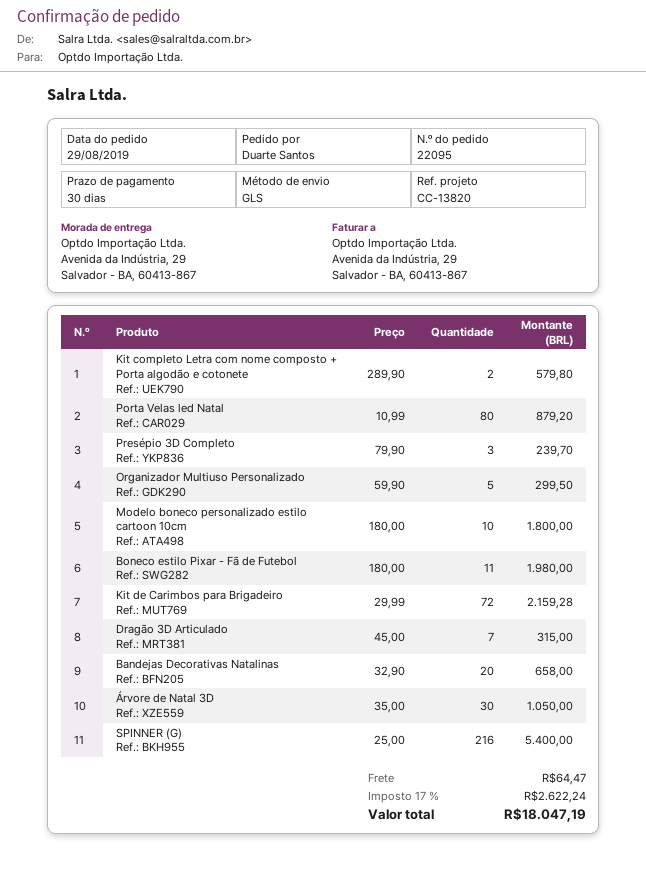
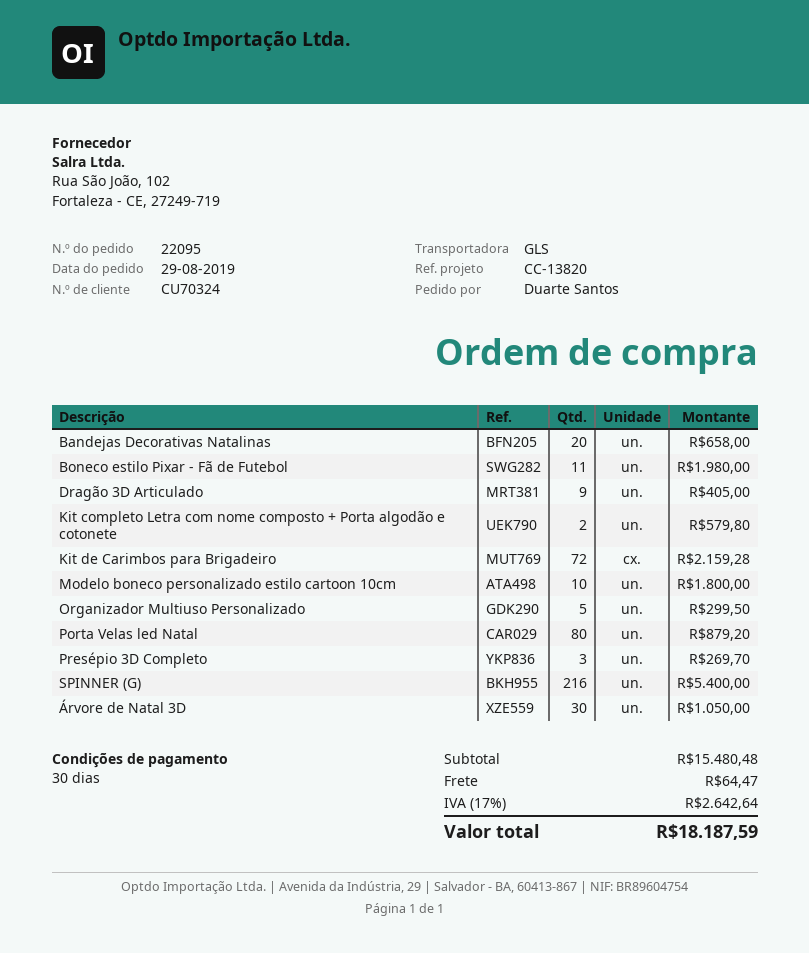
Presépio 3D Completo: 3 for 239.70 -> 3 for 269.70
Dragão 3D Articulado: 7 for 315.00 -> 9 for 405.00
tax: 17% = 2622.24 -> 17% = 2642.64
total: 18047.19 -> 18187.59

